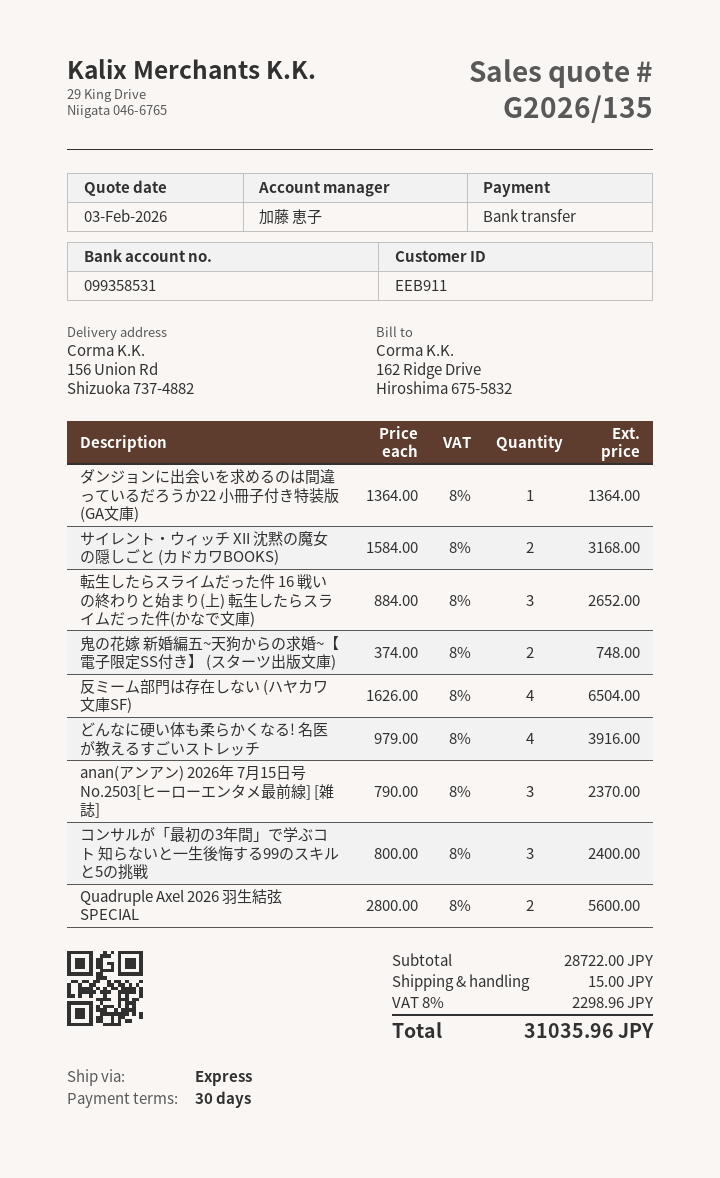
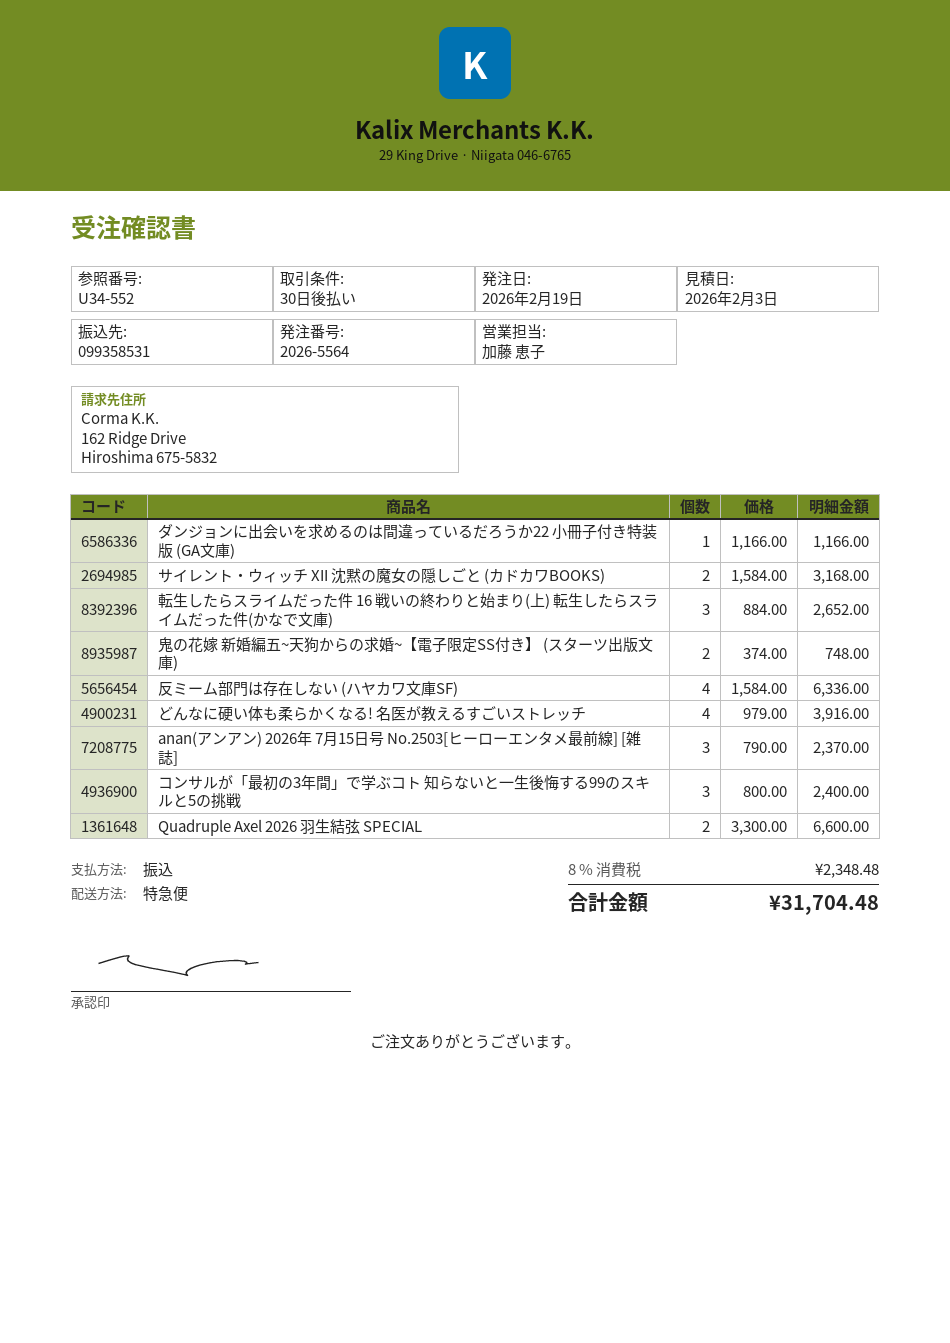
ダンジョンに出会いを求めるのは間違っているだろうか22 小冊子付き特装版 (GA文庫): 1 x 1364.00 = 1364.00 -> 1 x 1166.00 = 1166.00
反ミーム部門は存在しない (ハヤカワ文庫SF): 4 x 1626.00 = 6504.00 -> 4 x 1584.00 = 6336.00
Quadruple Axel 2026 羽生結弦 SPECIAL: 2 x 2800.00 = 5600.00 -> 2 x 3300.00 = 6600.00
shipping: 15.00 -> none
tax: 8% = 2298.96 -> 8% = 2348.48
total: 31035.96 -> 31704.48

